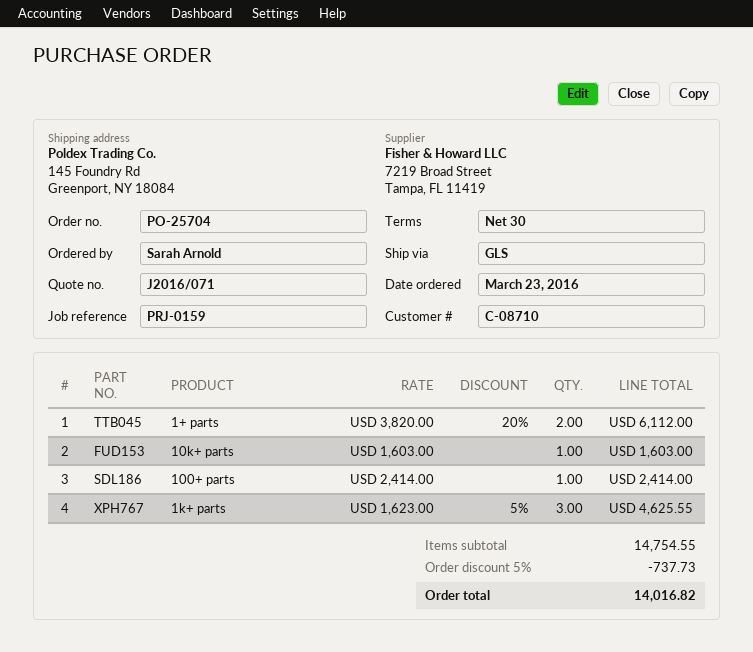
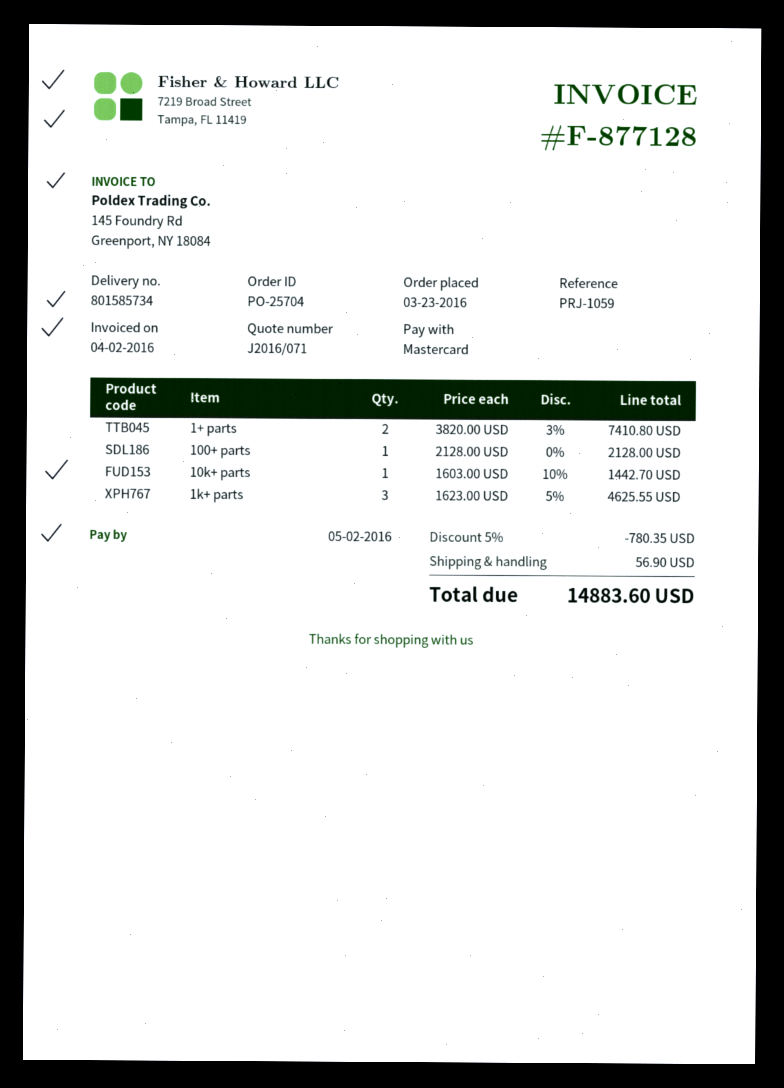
reference: PRJ-0159 -> PRJ-1059
1+ parts: 2 x 3820.00 - 20% = 6112.00 -> 2 x 3820.00 - 3% = 7410.80
10k+ parts: 1 x 1603.00 = 1603.00 -> 1 x 1603.00 - 10% = 1442.70
100+ parts: 1 x 2414.00 = 2414.00 -> 1 x 2128.00 = 2128.00
discount: 5% = 737.73 -> 5% = 780.35
shipping: none -> 56.90
total: 14016.82 -> 14883.60

